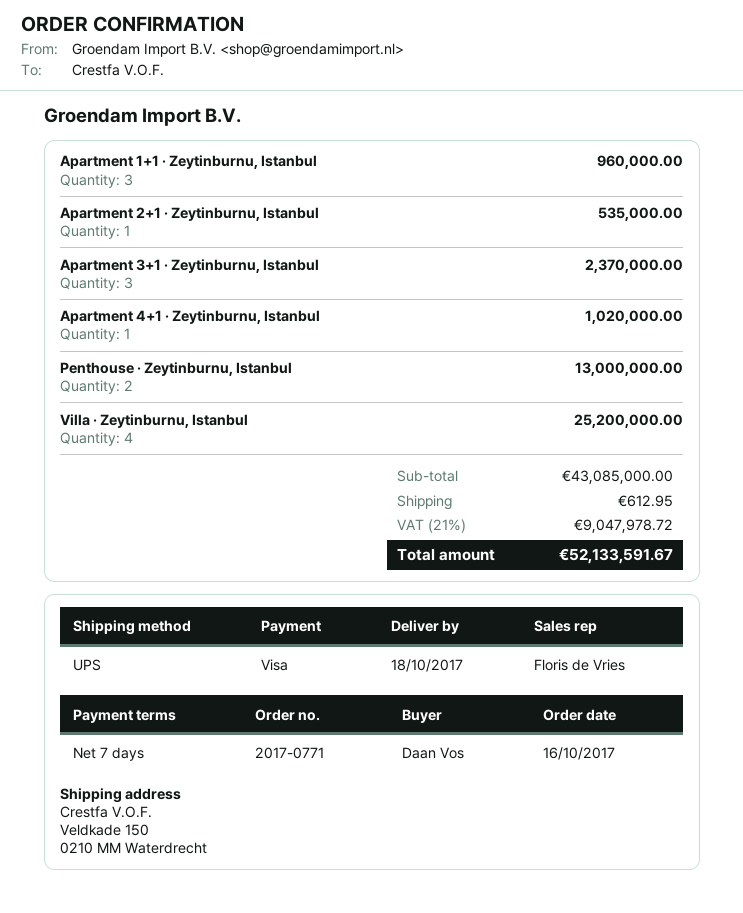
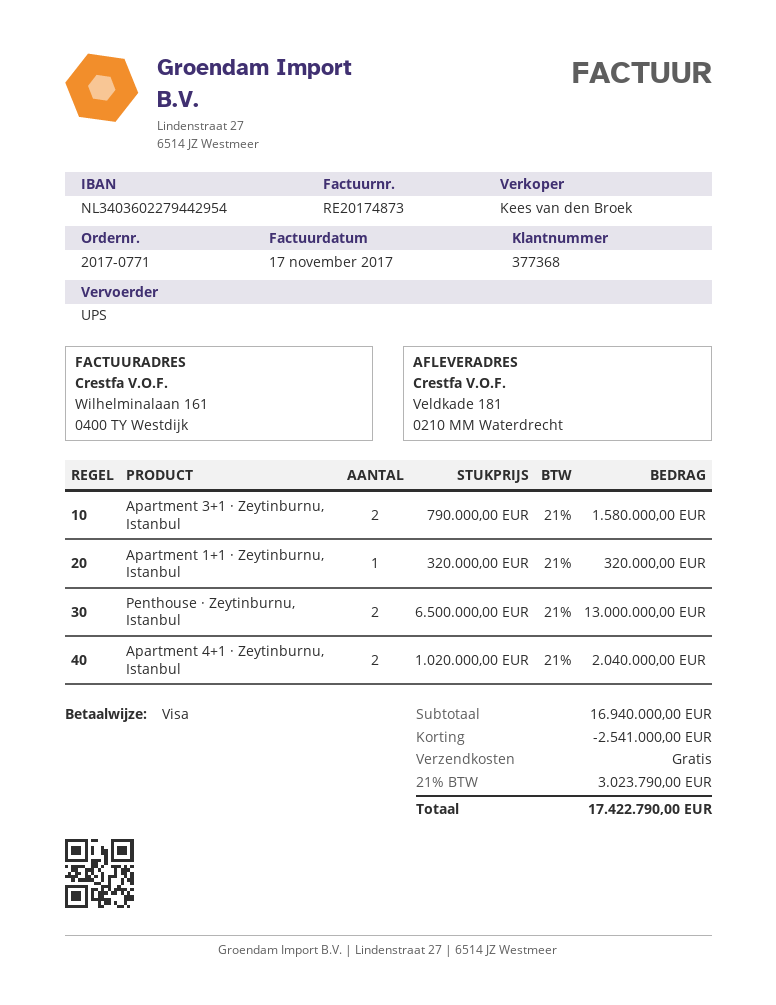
sales rep: Floris de Vries -> Kees van den Broek
ship to: Veldkade 150, 0210 MM Waterdrecht -> Veldkade 181, 0210 MM Waterdrecht
Apartment 1+1 · Zeytinburnu, Istanbul: 3 for 960000.00 -> 1 for 320000.00
Apartment 2+1 · Zeytinburnu, Istanbul: 1 for 535000.00 -> none
Apartment 3+1 · Zeytinburnu, Istanbul: 3 for 2370000.00 -> 2 for 1580000.00
Apartment 4+1 · Zeytinburnu, Istanbul: 1 for 1020000.00 -> 2 for 2040000.00
Villa · Zeytinburnu, Istanbul: 4 for 25200000.00 -> none
subtotal: 43085000.00 -> 16940000.00
discount: none -> 2541000.00
shipping: 612.95 -> 0.00
tax: 21% = 9047978.72 -> 21% = 3023790.00
total: 52133591.67 -> 17422790.00

